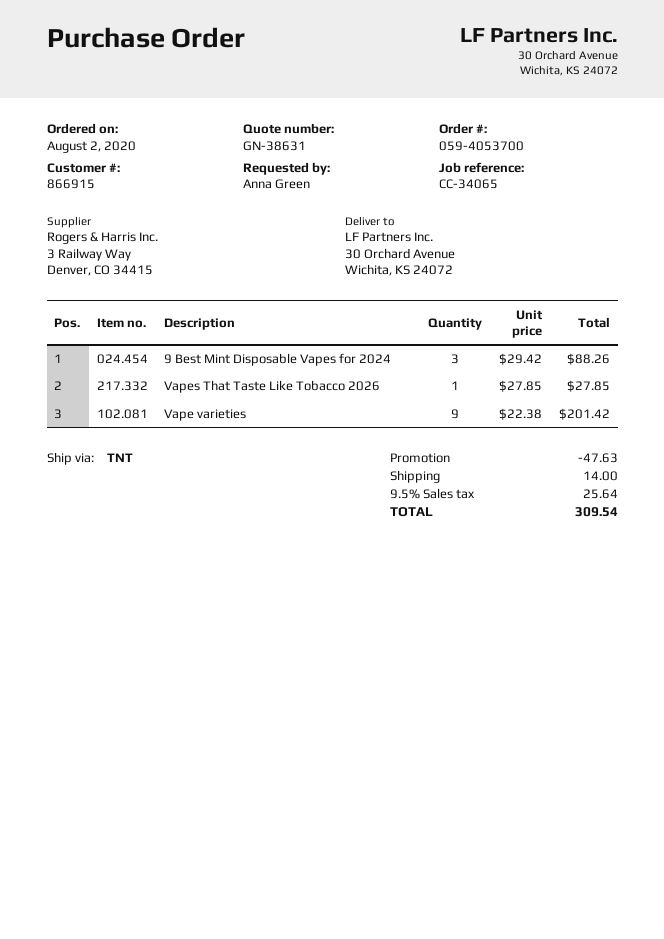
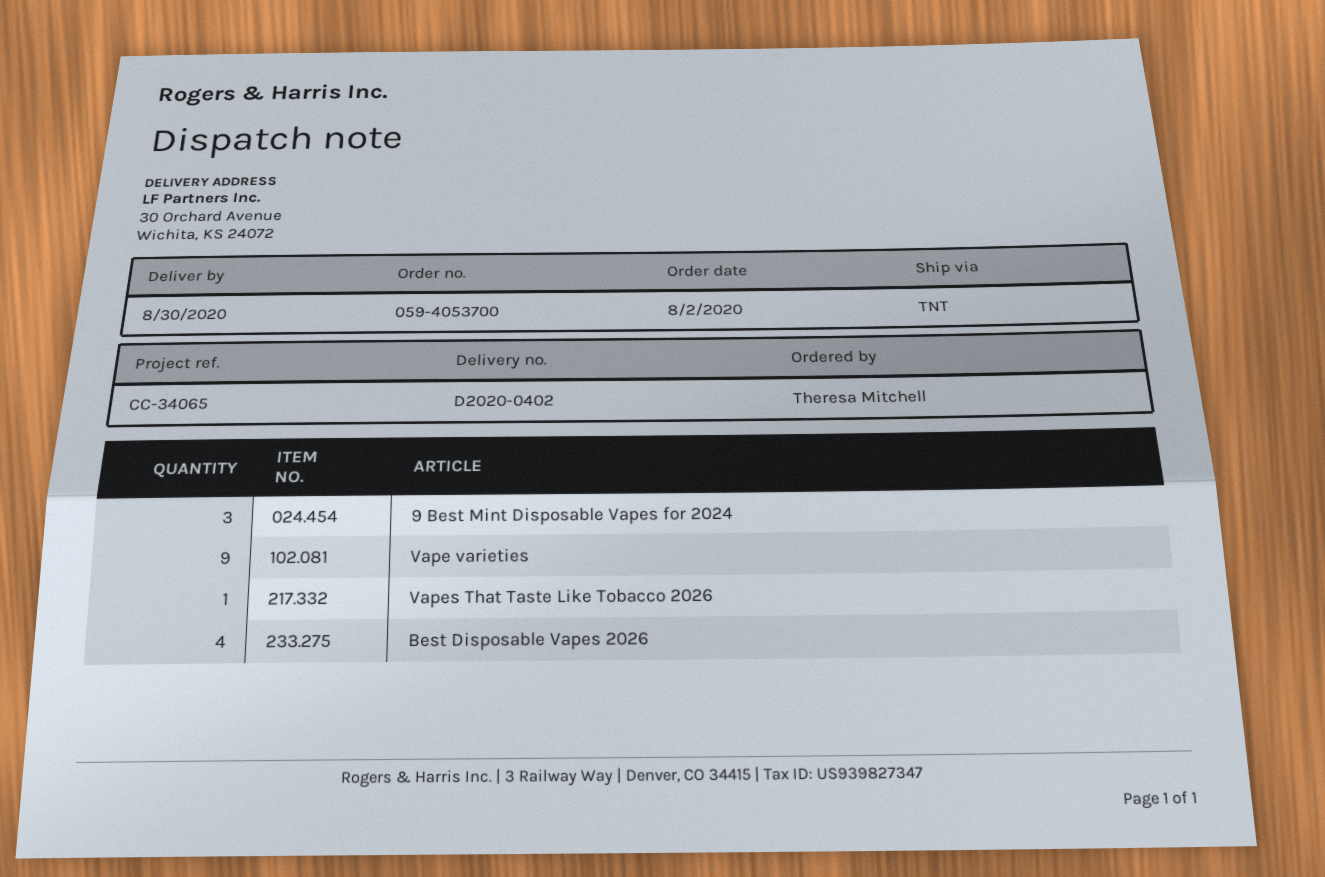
ordered by: Anna Green -> Theresa Mitchell
Best Disposable Vapes 2026: none -> 4

